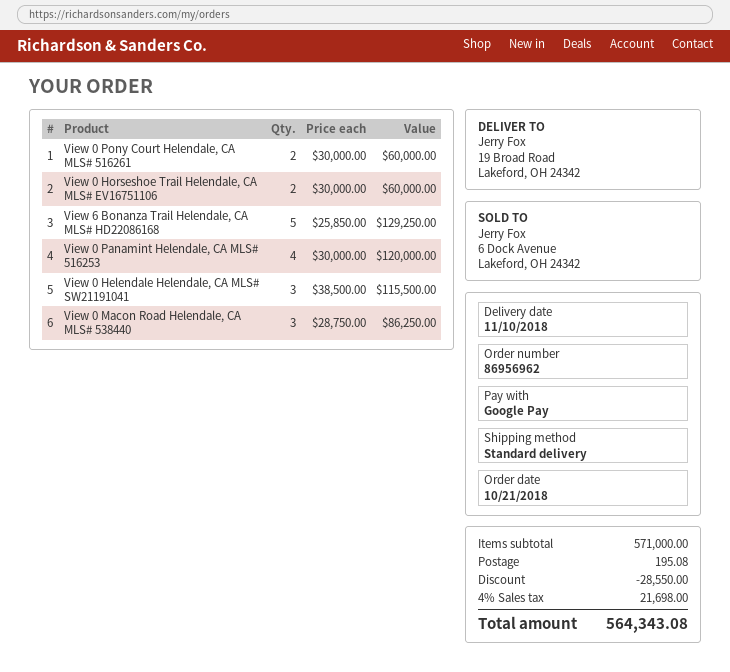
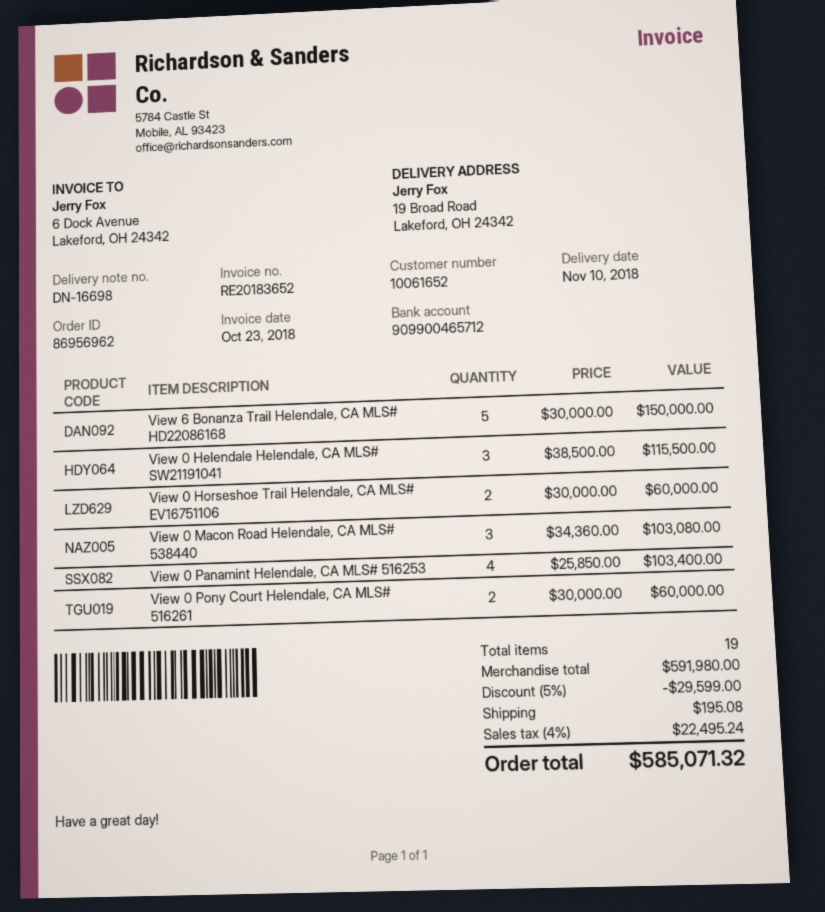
View 6 Bonanza Trail Helendale, CA MLS# HD22086168: 5 x 25850.00 = 129250.00 -> 5 x 30000.00 = 150000.00
View 0 Panamint Helendale, CA MLS# 516253: 4 x 30000.00 = 120000.00 -> 4 x 25850.00 = 103400.00
View 0 Macon Road Helendale, CA MLS# 538440: 3 x 28750.00 = 86250.00 -> 3 x 34360.00 = 103080.00
subtotal: 571000.00 -> 591980.00
discount: 28550.00 -> 29599.00
tax: 4% = 21698.00 -> 4% = 22495.24
total: 564343.08 -> 585071.32

